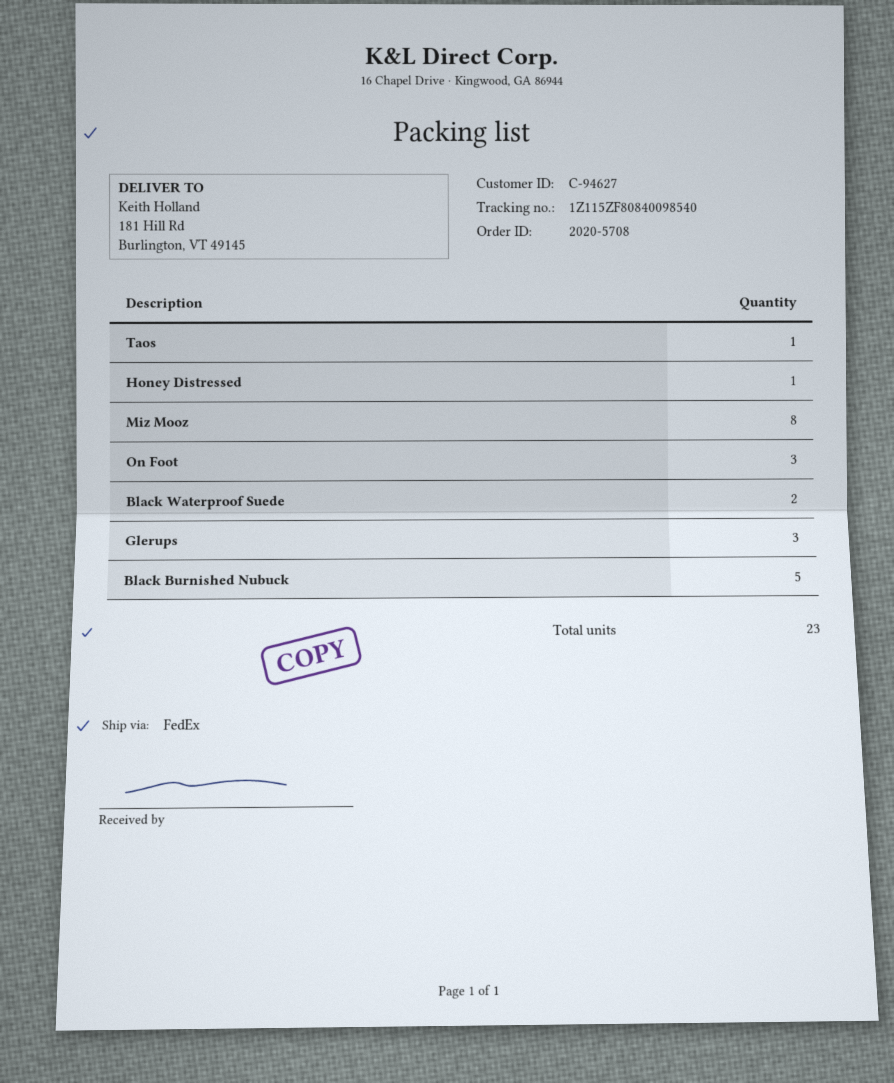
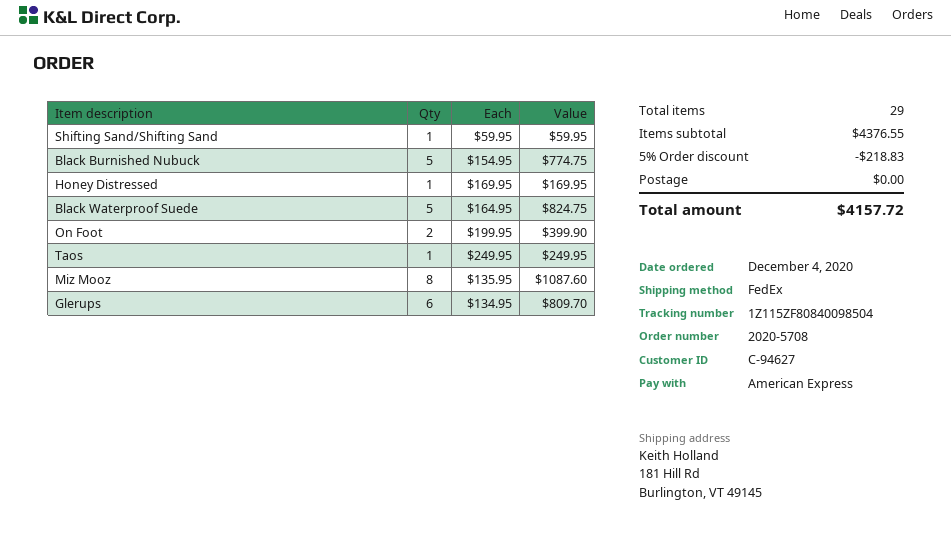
tracking number: 1Z115ZF80840098540 -> 1Z115ZF80840098504
On Foot: 3 -> 2
Black Waterproof Suede: 2 -> 5
Glerups: 3 -> 6
Shifting Sand/Shifting Sand: none -> 1
total quantity: 23 -> 29

